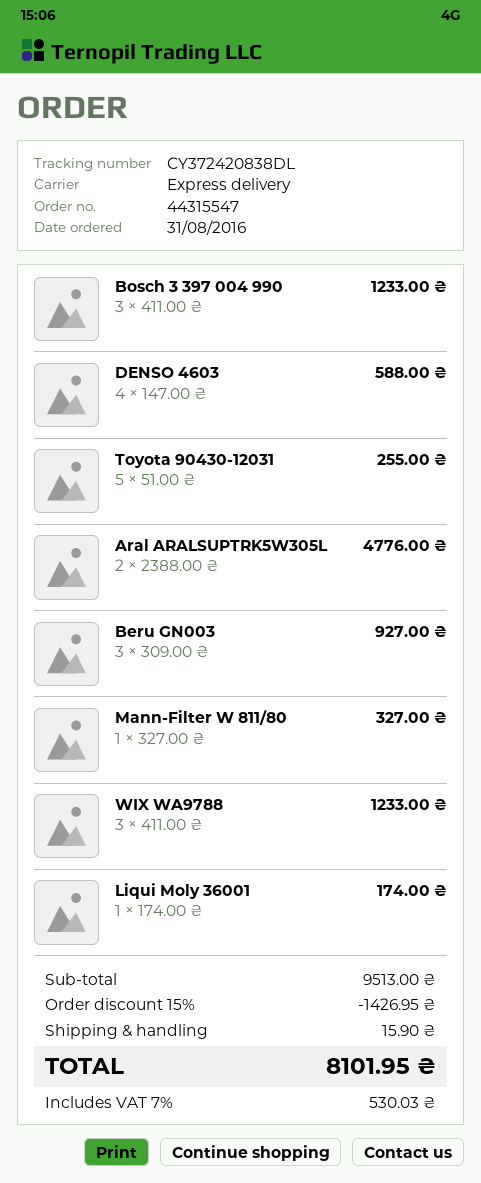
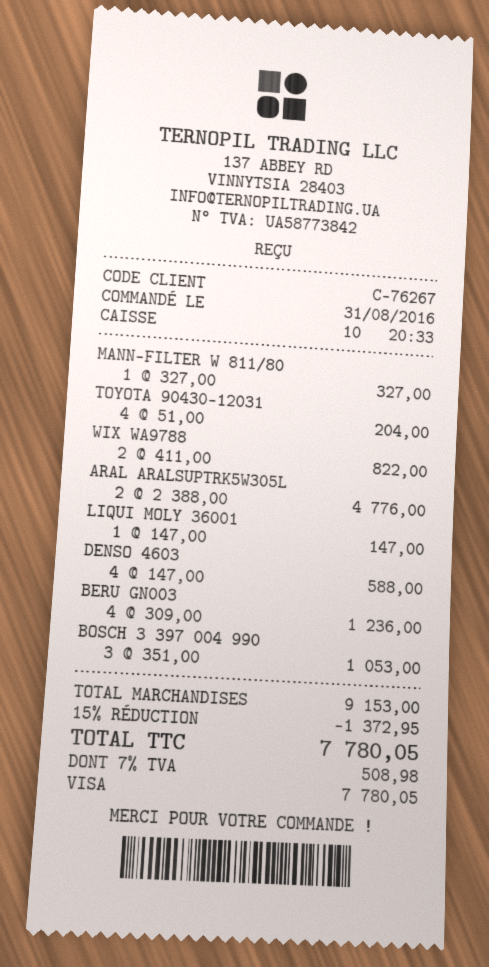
Bosch 3 397 004 990: 3 x 411.00 = 1233.00 -> 3 x 351.00 = 1053.00
Toyota 90430-12031: 5 x 51.00 = 255.00 -> 4 x 51.00 = 204.00
Beru GN003: 3 x 309.00 = 927.00 -> 4 x 309.00 = 1236.00
WIX WA9788: 3 x 411.00 = 1233.00 -> 2 x 411.00 = 822.00
Liqui Moly 36001: 1 x 174.00 = 174.00 -> 1 x 147.00 = 147.00
subtotal: 9513.00 -> 9153.00
discount: 15% = 1426.95 -> 15% = 1372.95
shipping: 15.90 -> none
tax: 7% = 530.03 -> 7% = 508.98
total: 8101.95 -> 7780.05

